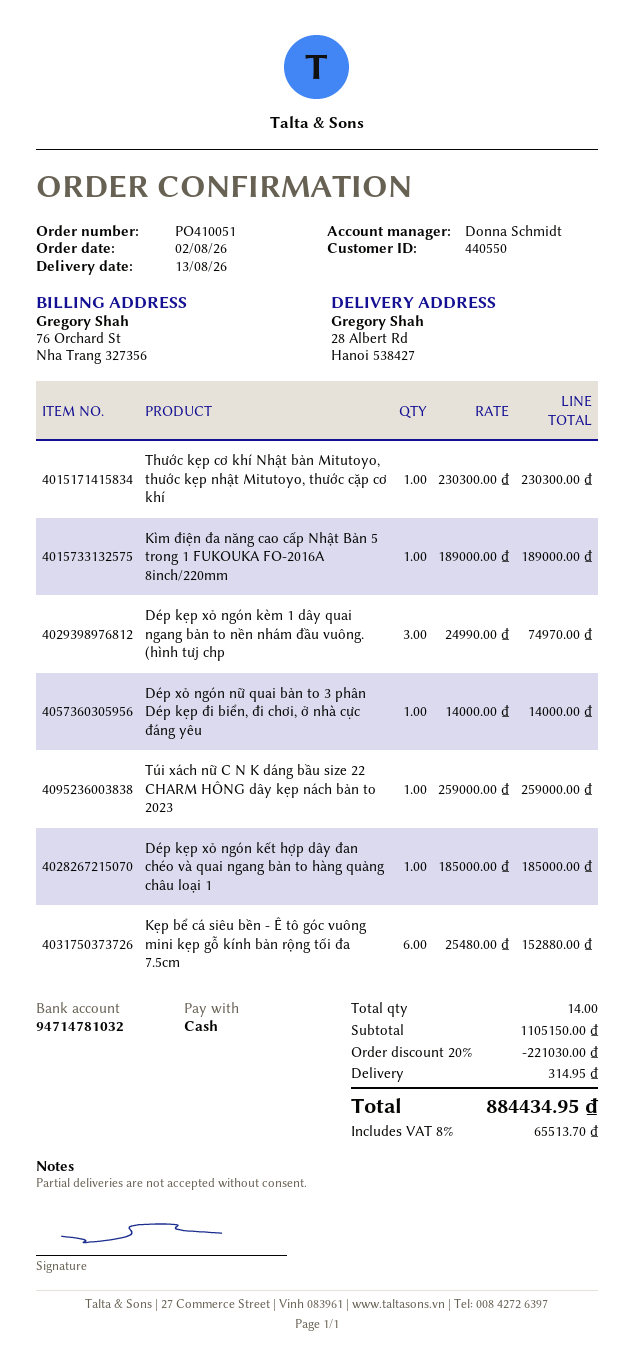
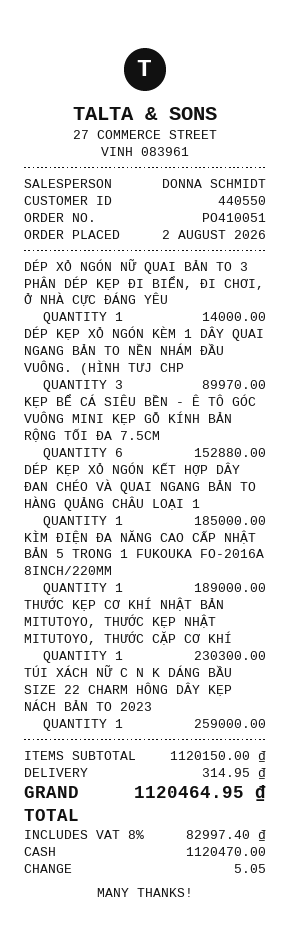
Dép kẹp xỏ ngón kèm 1 dây quai ngang bản to nền nhám đầu vuông. (hình tưj chp: 3 for 74970.00 -> 3 for 89970.00
subtotal: 1105150.00 -> 1120150.00
discount: 20% = 221030.00 -> none
tax: 8% = 65513.70 -> 8% = 82997.40
total: 884434.95 -> 1120464.95

